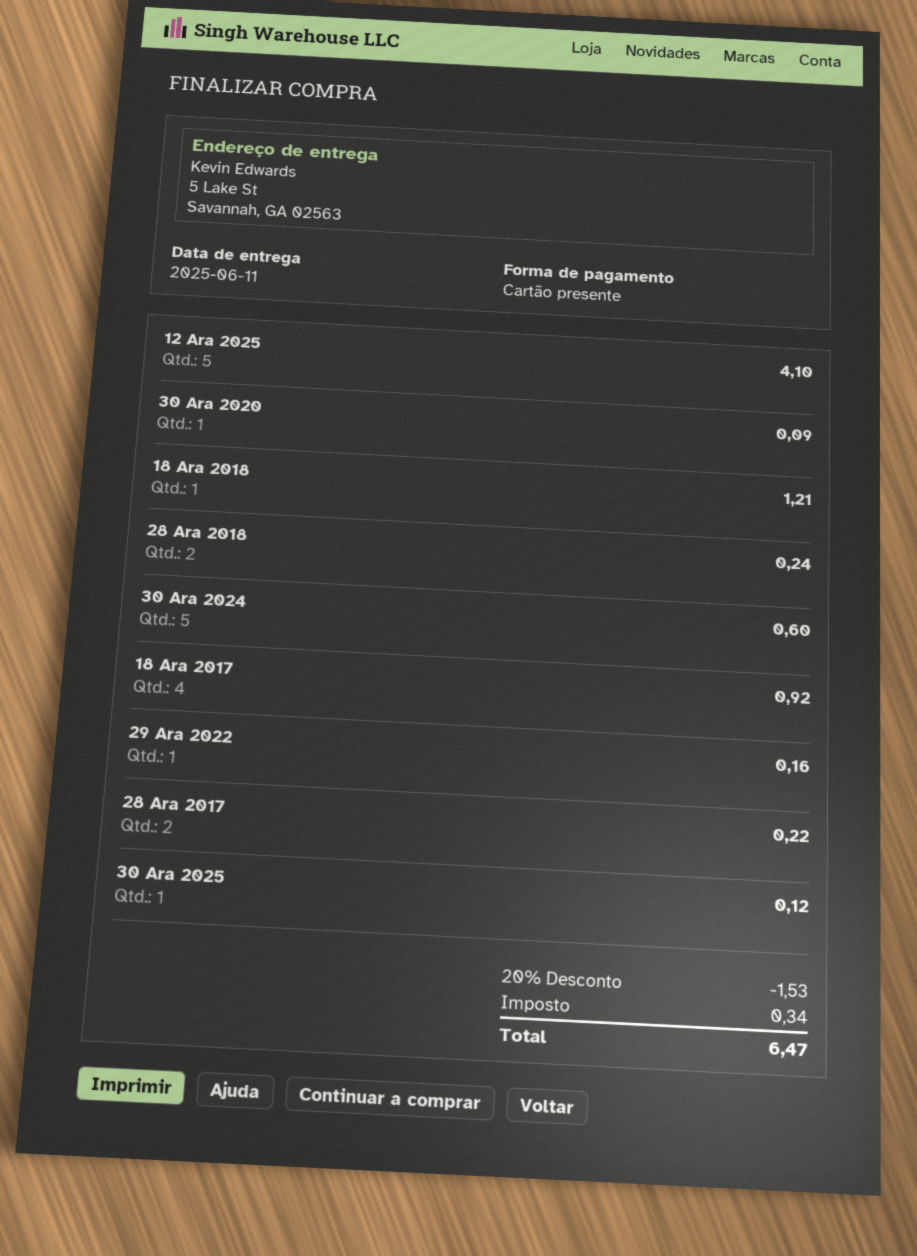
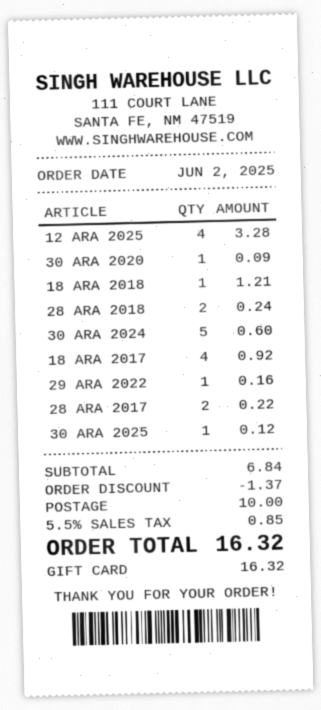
12 Ara 2025: 5 for 4.10 -> 4 for 3.28
discount: 1.53 -> 1.37
shipping: none -> 10.00
tax: 0.34 -> 0.85
total: 6.47 -> 16.32

